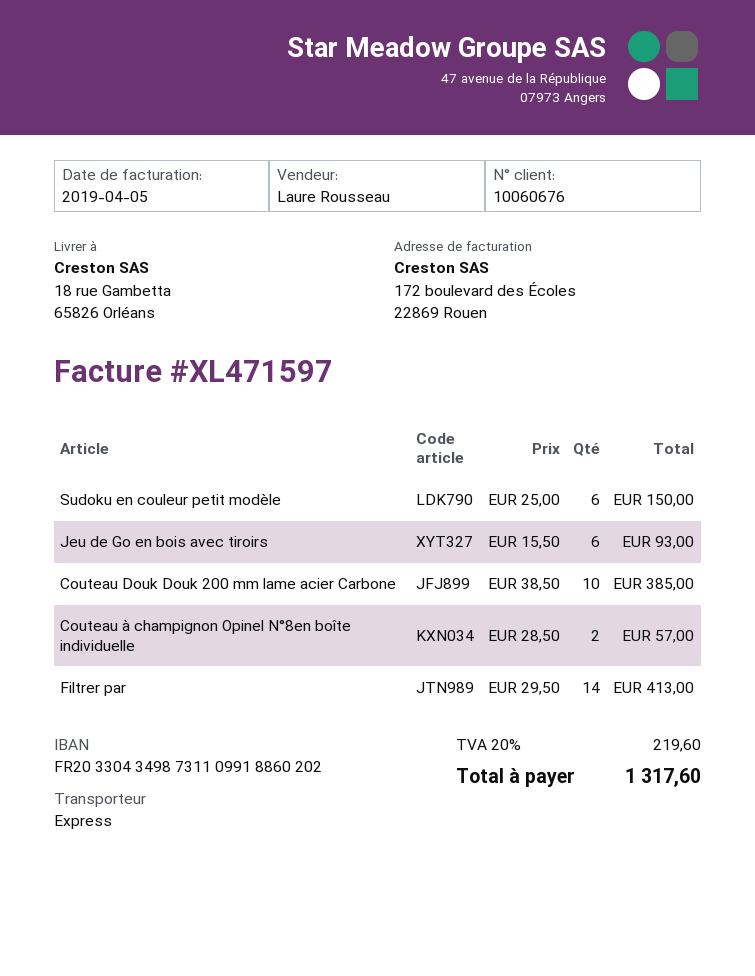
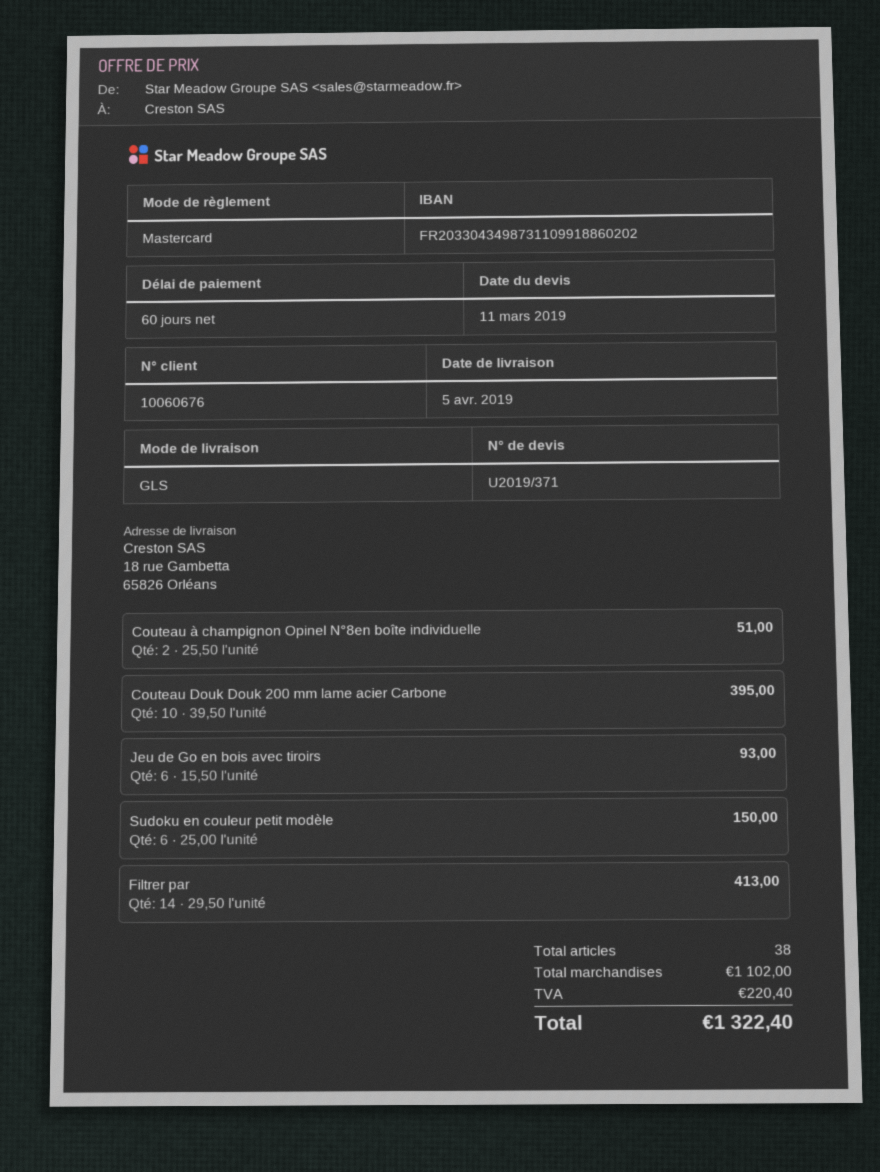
shipping method: express -> GLS
Couteau Douk Douk 200 mm lame acier Carbone: 10 x 38.50 = 385.00 -> 10 x 39.50 = 395.00
Couteau à champignon Opinel N°8en boîte individuelle: 2 x 28.50 = 57.00 -> 2 x 25.50 = 51.00
tax: 219.60 -> 220.40
total: 1317.60 -> 1322.40

